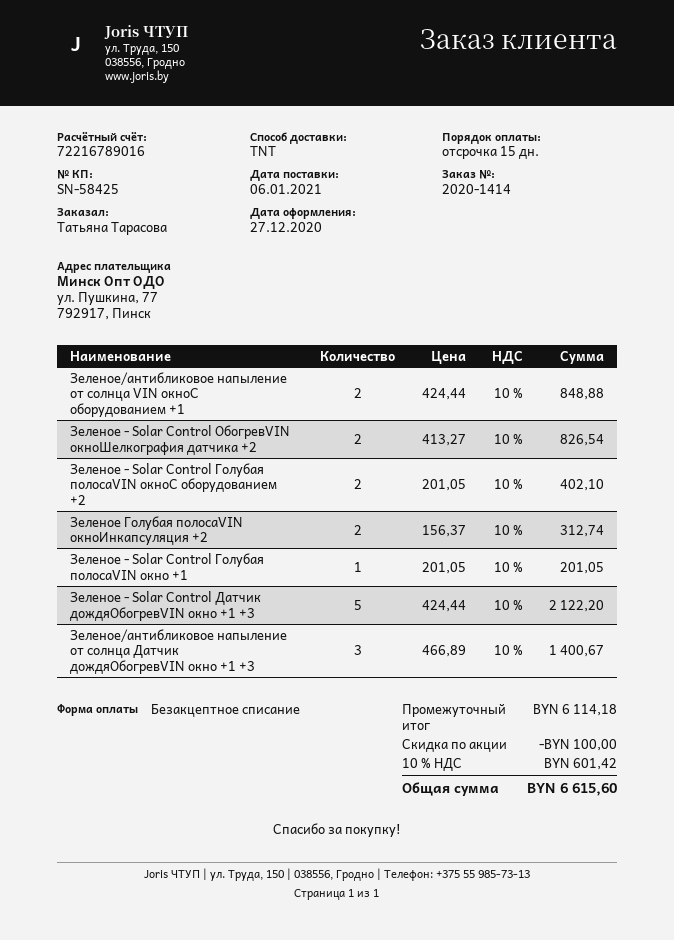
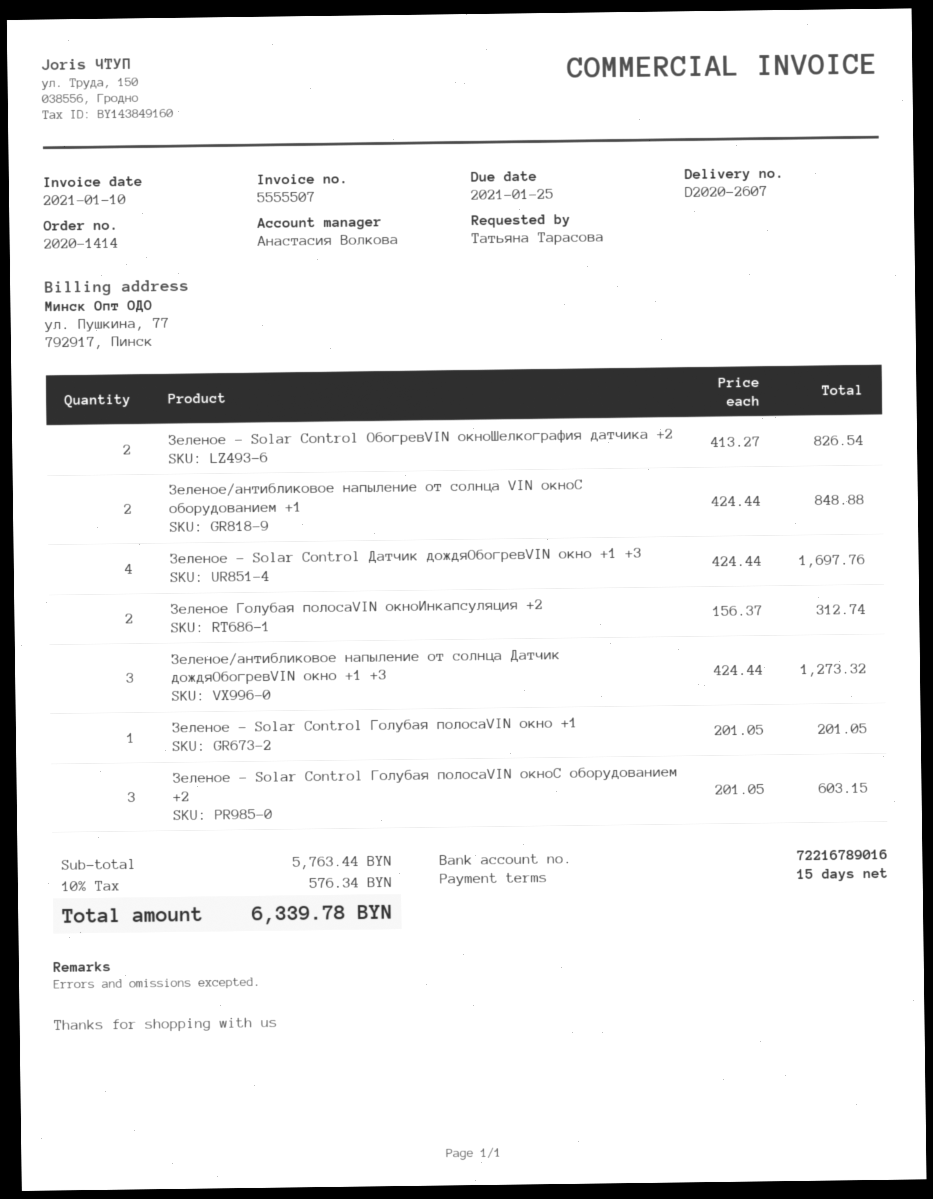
Зеленое - Solar Control Голубая полосаVIN окноС оборудованием +2: 2 x 201.05 = 402.10 -> 3 x 201.05 = 603.15
Зеленое - Solar Control Датчик дождяОбогревVIN окно +1 +3: 5 x 424.44 = 2122.20 -> 4 x 424.44 = 1697.76
Зеленое/антибликовое напыление от солнца Датчик дождяОбогревVIN окно +1 +3: 3 x 466.89 = 1400.67 -> 3 x 424.44 = 1273.32
subtotal: 6114.18 -> 5763.44
discount: 100.00 -> none
tax: 10% = 601.42 -> 10% = 576.34
total: 6615.60 -> 6339.78

